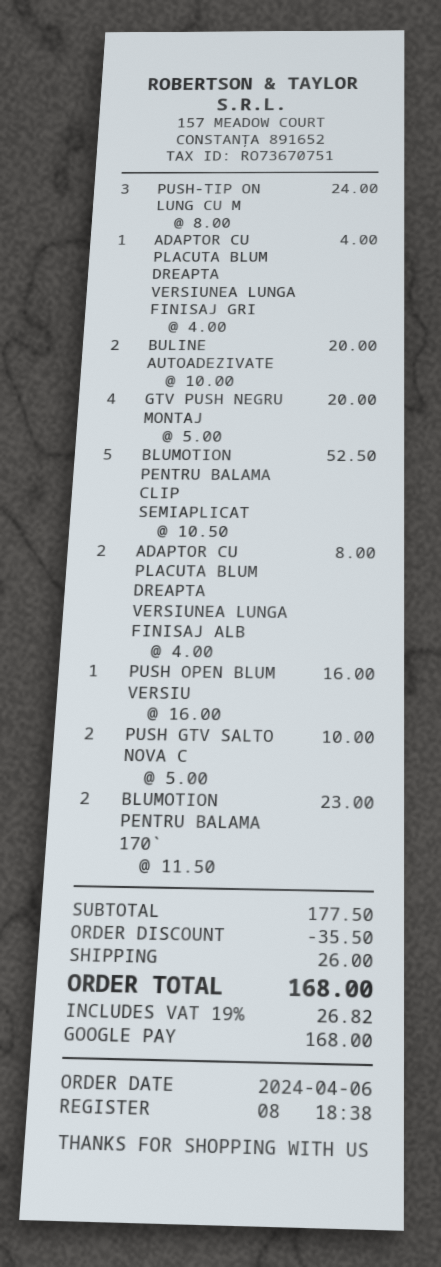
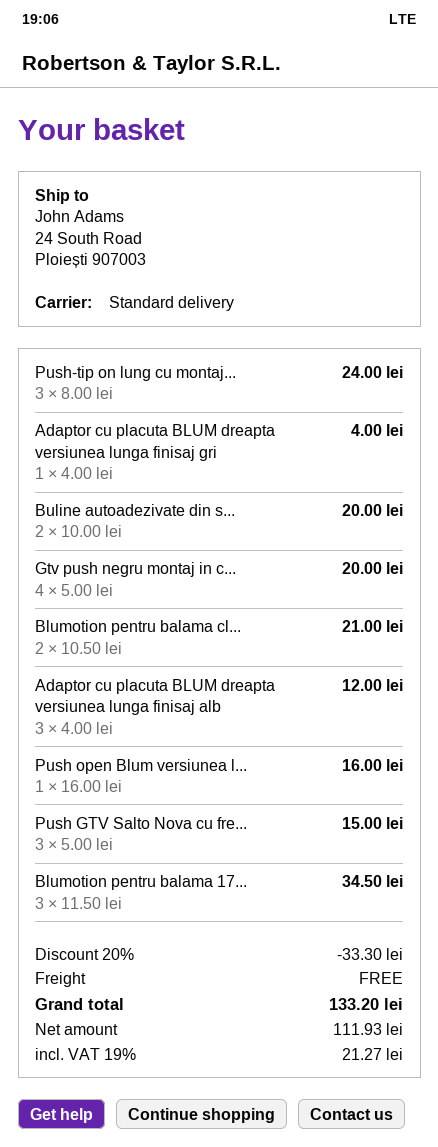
BLUMOTION PENTRU BALAMA CLIP SEMIAPLICAT: 5 x 10.50 = 52.50 -> 2 x 10.50 = 21.00
ADAPTOR CU PLACUTA BLUM DREAPTA VERSIUNEA LUNGA FINISAJ ALB: 2 x 4.00 = 8.00 -> 3 x 4.00 = 12.00
PUSH GTV SALTO NOVA C: 2 x 5.00 = 10.00 -> 3 x 5.00 = 15.00
BLUMOTION PENTRU BALAMA 170`: 2 x 11.50 = 23.00 -> 3 x 11.50 = 34.50
discount: 35.50 -> 33.30
shipping: 26.00 -> 0.00
tax: 19% = 26.82 -> 19% = 21.27
total: 168.00 -> 133.20

